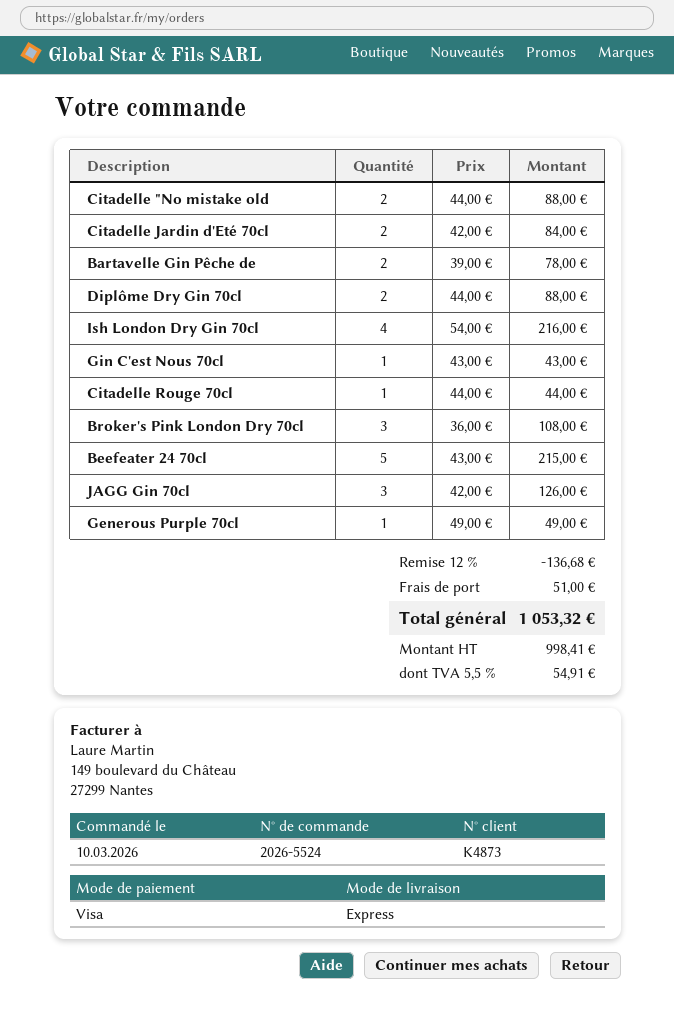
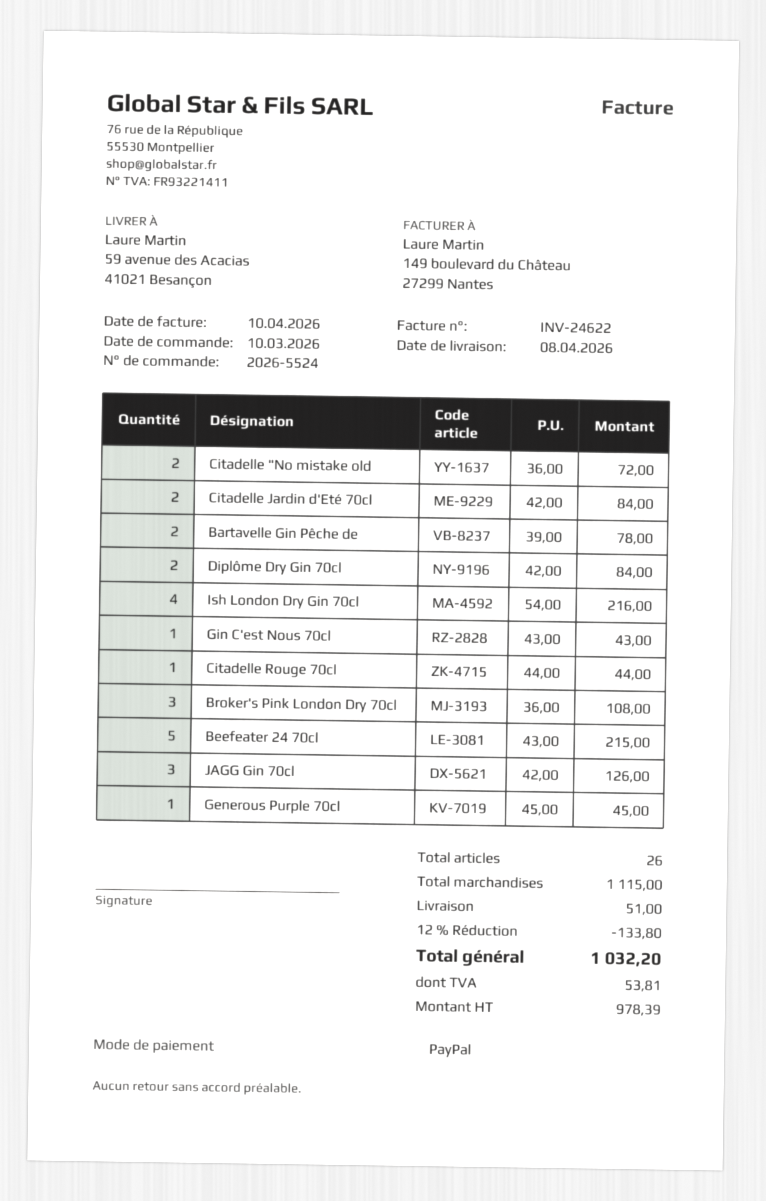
payment method: Visa -> PayPal
Citadelle "No mistake old: 2 x 44.00 = 88.00 -> 2 x 36.00 = 72.00
Diplôme Dry Gin 70cl: 2 x 44.00 = 88.00 -> 2 x 42.00 = 84.00
Generous Purple 70cl: 1 x 49.00 = 49.00 -> 1 x 45.00 = 45.00
discount: 12% = 136.68 -> 12% = 133.80
net: 998.41 -> 978.39
tax: 54.91 -> 53.81
total: 1053.32 -> 1032.20

